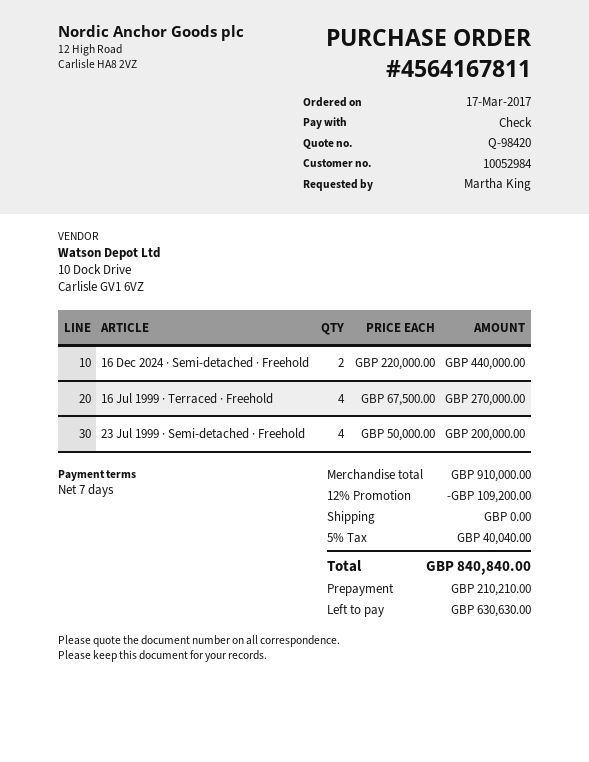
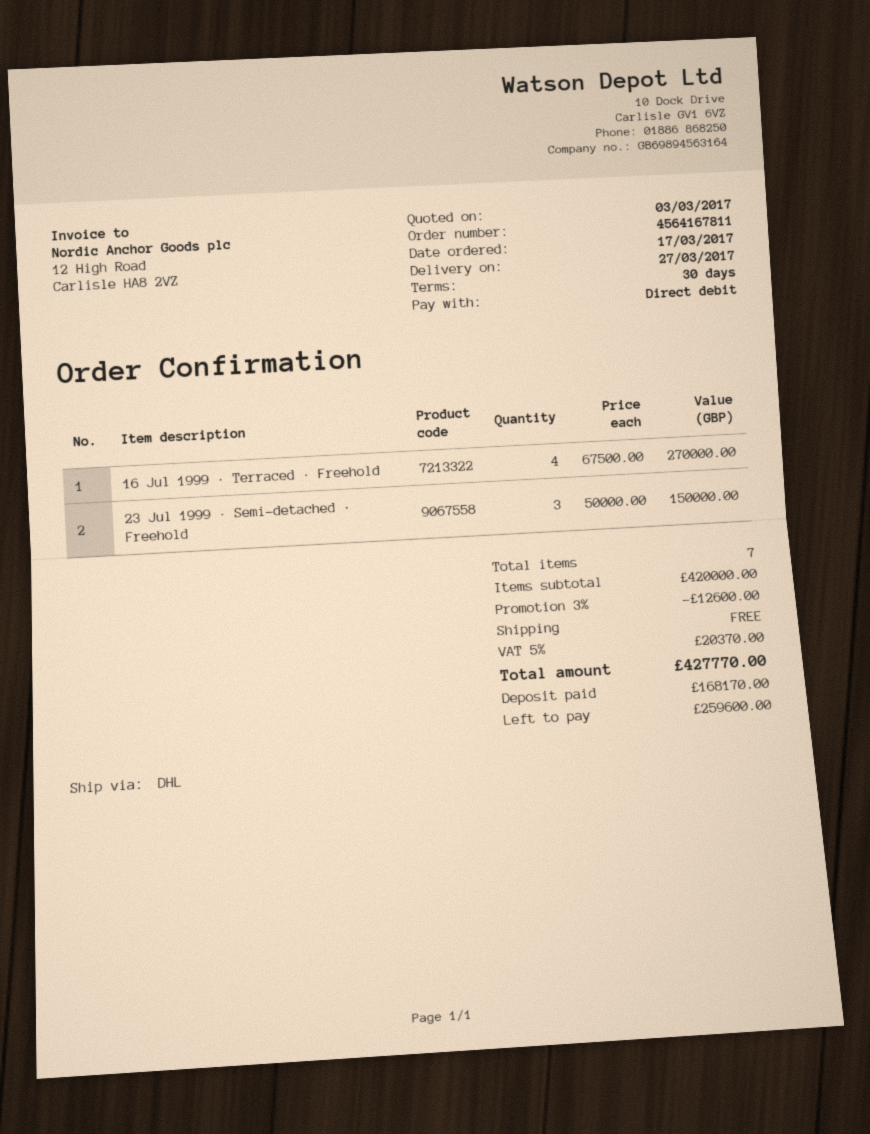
payment terms: 7 days -> 30 days
payment method: cheque -> direct debit
16 Dec 2024 · Semi-detached · Freehold: 2 x 220000.00 = 440000.00 -> none
23 Jul 1999 · Semi-detached · Freehold: 4 x 50000.00 = 200000.00 -> 3 x 50000.00 = 150000.00
subtotal: 910000.00 -> 420000.00
discount: 12% = 109200.00 -> 3% = 12600.00
tax: 5% = 40040.00 -> 5% = 20370.00
total: 840840.00 -> 427770.00
deposit: 210210.00 -> 168170.00
balance: 630630.00 -> 259600.00

